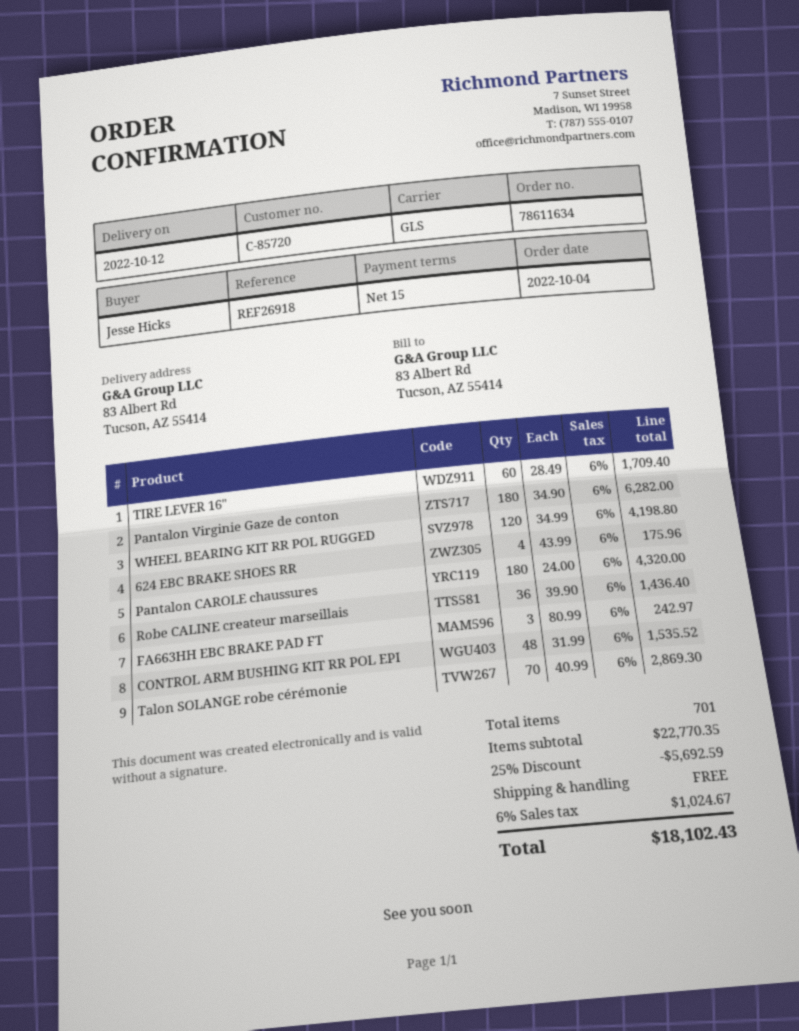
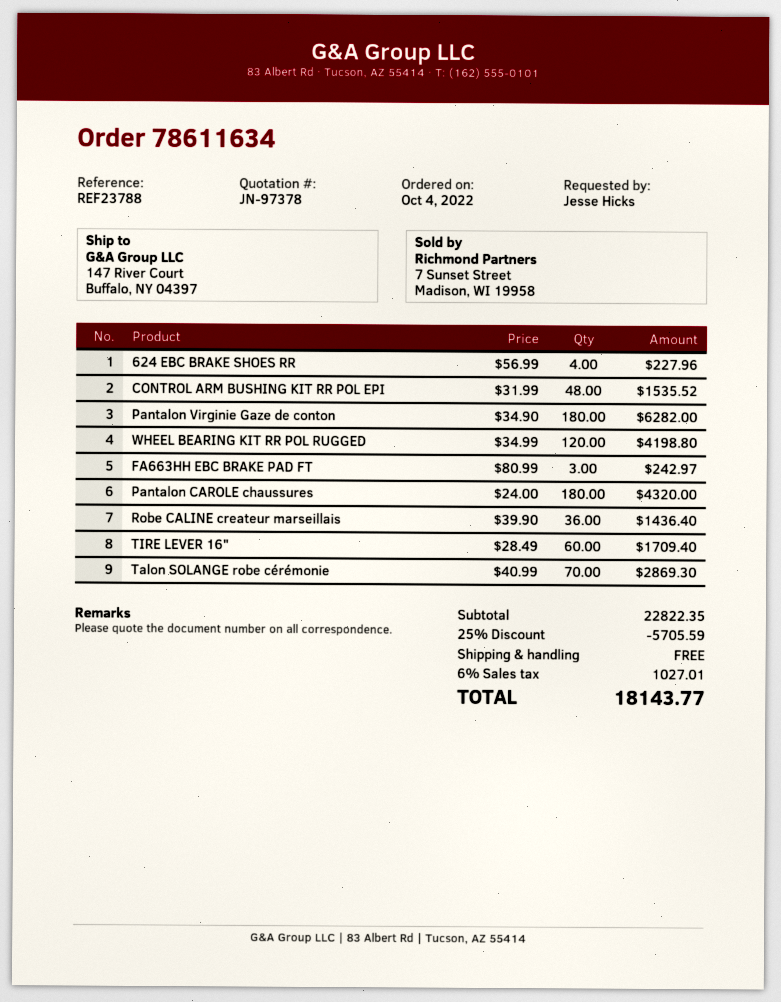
reference: REF26918 -> REF23788
ship to: 83 Albert Rd, Tucson, AZ 55414 -> 147 River Court, Buffalo, NY 04397
624 EBC BRAKE SHOES RR: 4 x 43.99 = 175.96 -> 4 x 56.99 = 227.96
subtotal: 22770.35 -> 22822.35
discount: 25% = 5692.59 -> 25% = 5705.59
tax: 6% = 1024.67 -> 6% = 1027.01
total: 18102.43 -> 18143.77

